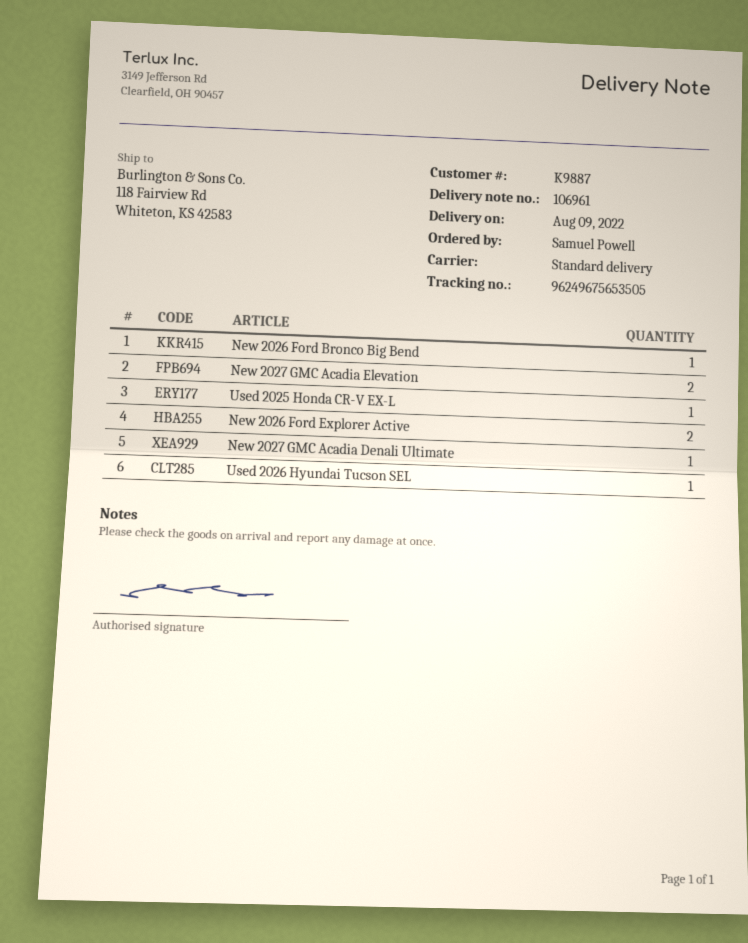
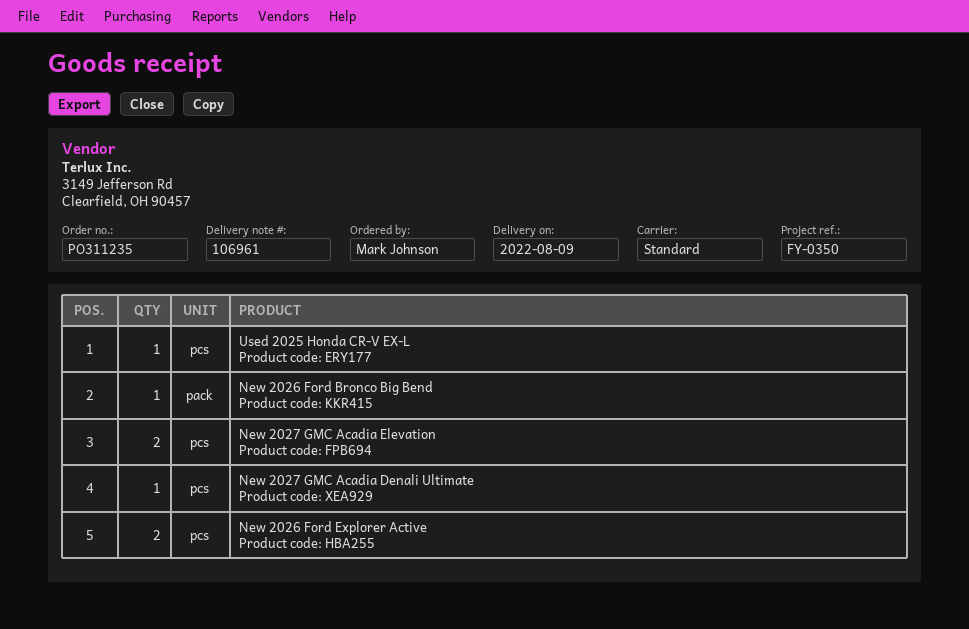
ordered by: Samuel Powell -> Mark Johnson
Used 2026 Hyundai Tucson SEL: 1 -> none

